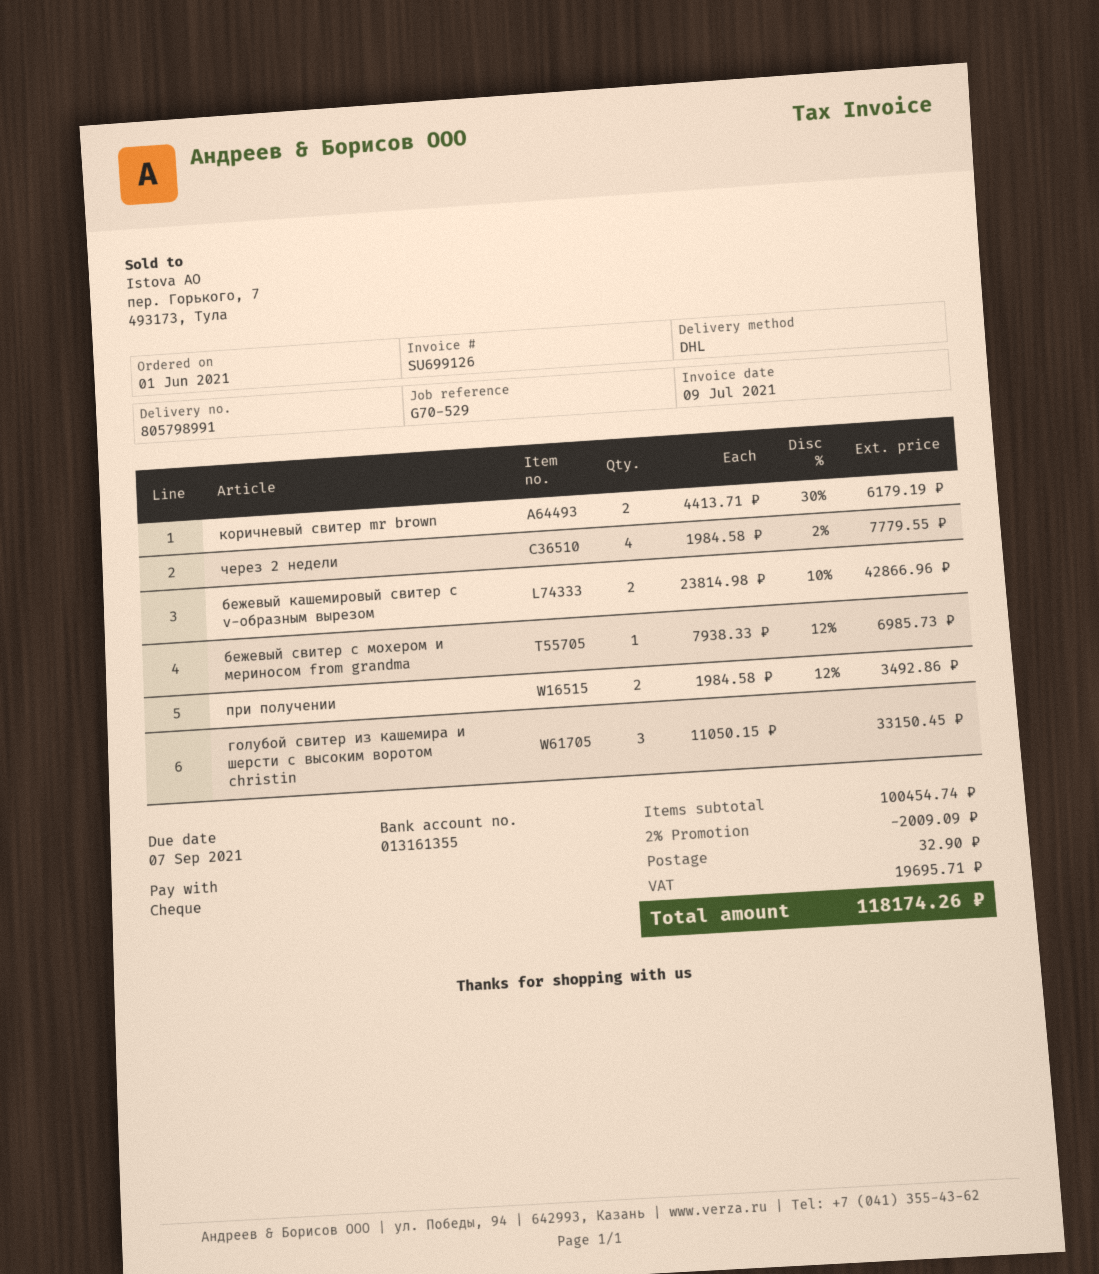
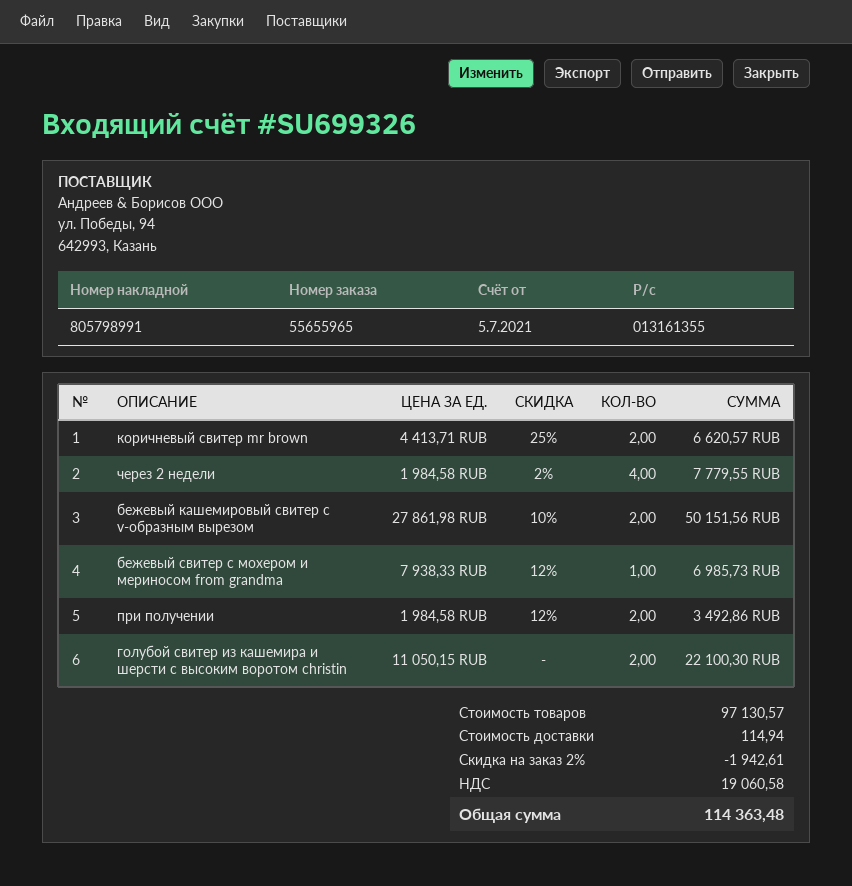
invoice number: SU699126 -> SU699326
invoice date: 2021-07-09 -> 2021-07-05
коричневый свитер mr brown: 2 x 4413.71 - 30% = 6179.19 -> 2 x 4413.71 - 25% = 6620.57
бежевый кашемировый свитер с v-образным вырезом: 2 x 23814.98 - 10% = 42866.96 -> 2 x 27861.98 - 10% = 50151.56
голубой свитер из кашемира и шерсти с высоким воротом christin: 3 x 11050.15 = 33150.45 -> 2 x 11050.15 = 22100.30
subtotal: 100454.74 -> 97130.57
discount: 2% = 2009.09 -> 2% = 1942.61
shipping: 32.90 -> 114.94
tax: 19695.71 -> 19060.58
total: 118174.26 -> 114363.48

